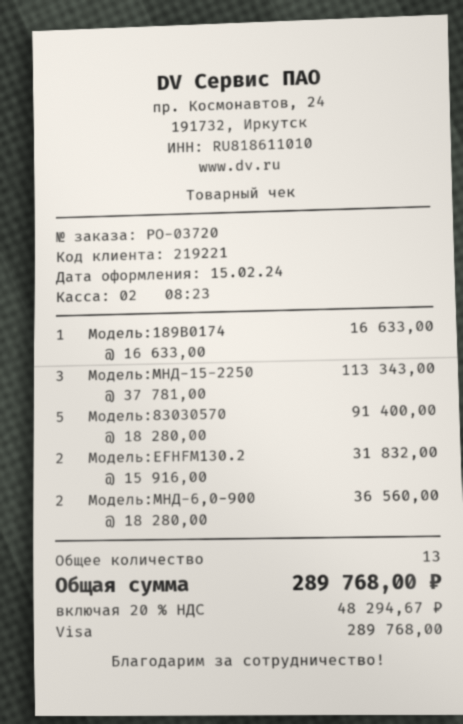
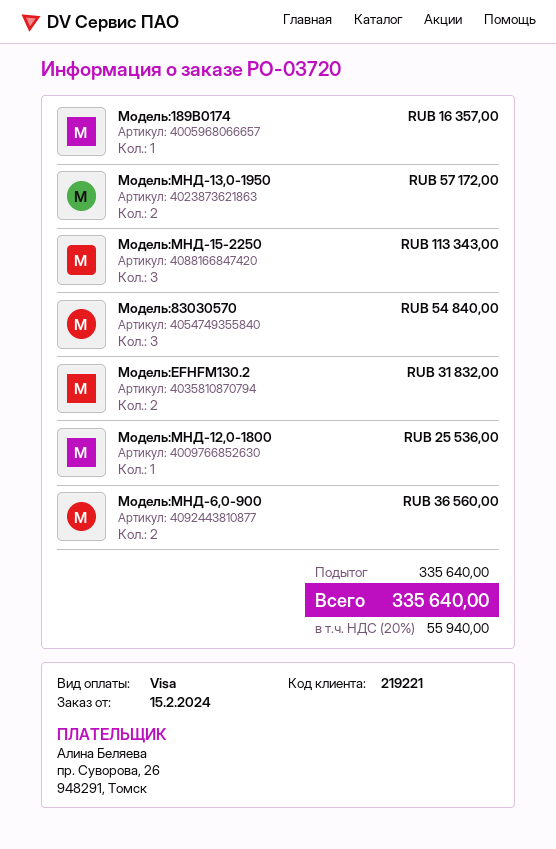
Модель:189B0174: 1 for 16633.00 -> 1 for 16357.00
Модель:83030570: 5 for 91400.00 -> 3 for 54840.00
Модель:МНД-13,0-1950: none -> 2 for 57172.00
Модель:МНД-12,0-1800: none -> 1 for 25536.00
tax: 20% = 48294.67 -> 20% = 55940.00
total: 289768.00 -> 335640.00

